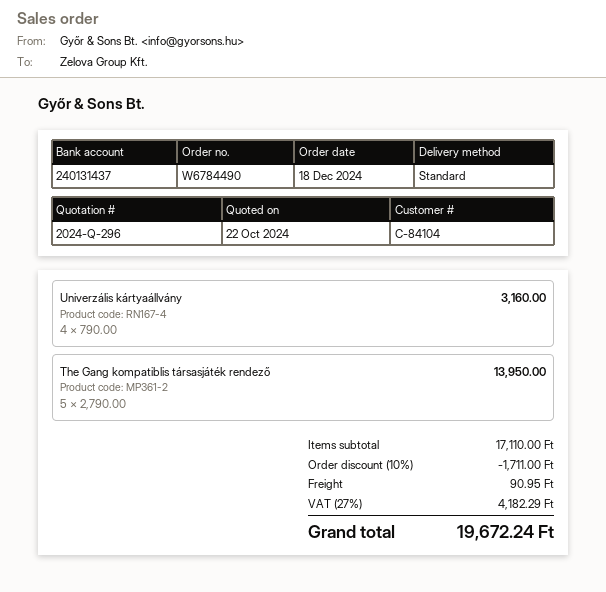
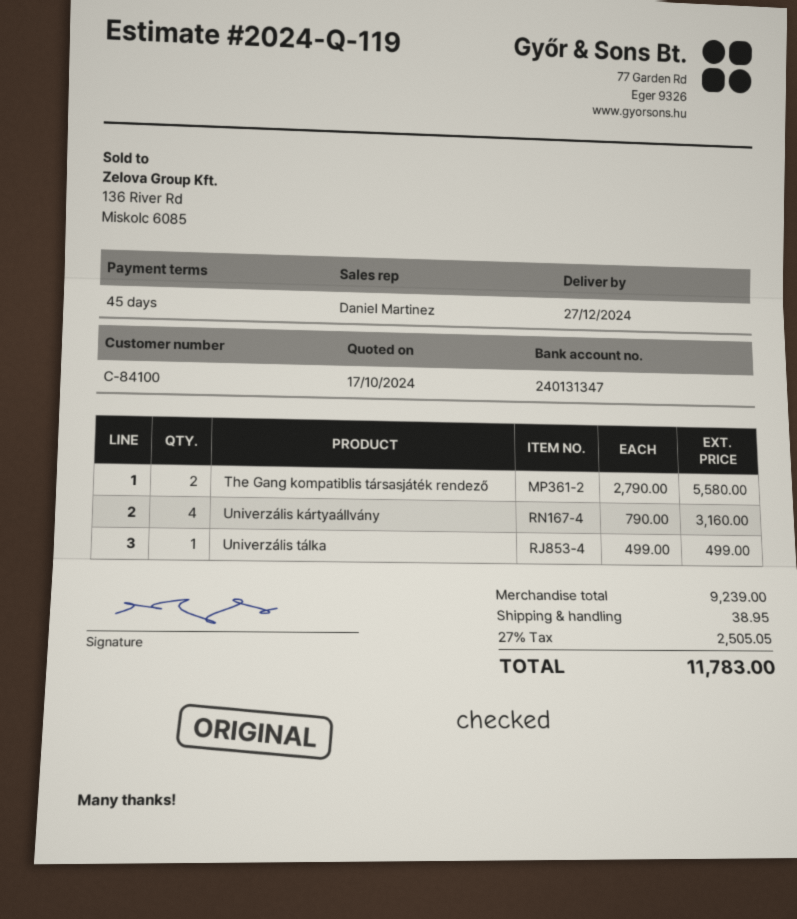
quote number: 2024-Q-296 -> 2024-Q-119
quote date: 2024-10-22 -> 2024-10-17
customer number: C-84104 -> C-84100
bank account: 240131437 -> 240131347
The Gang kompatiblis társasjáték rendező: 5 x 2790.00 = 13950.00 -> 2 x 2790.00 = 5580.00
Univerzális tálka: none -> 1 x 499.00 = 499.00
subtotal: 17110.00 -> 9239.00
discount: 10% = 1711.00 -> none
shipping: 90.95 -> 38.95
tax: 27% = 4182.29 -> 27% = 2505.05
total: 19672.24 -> 11783.00

